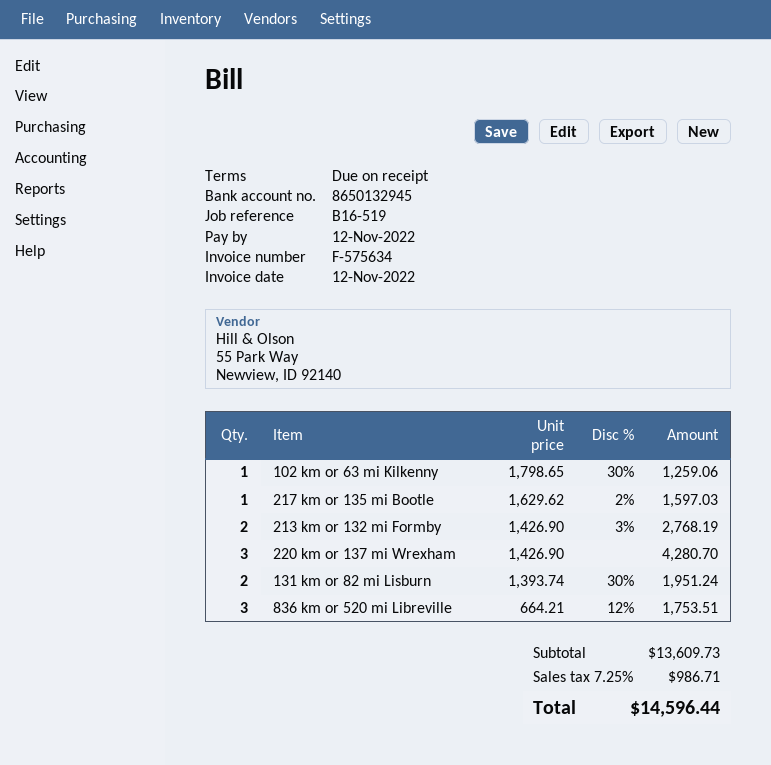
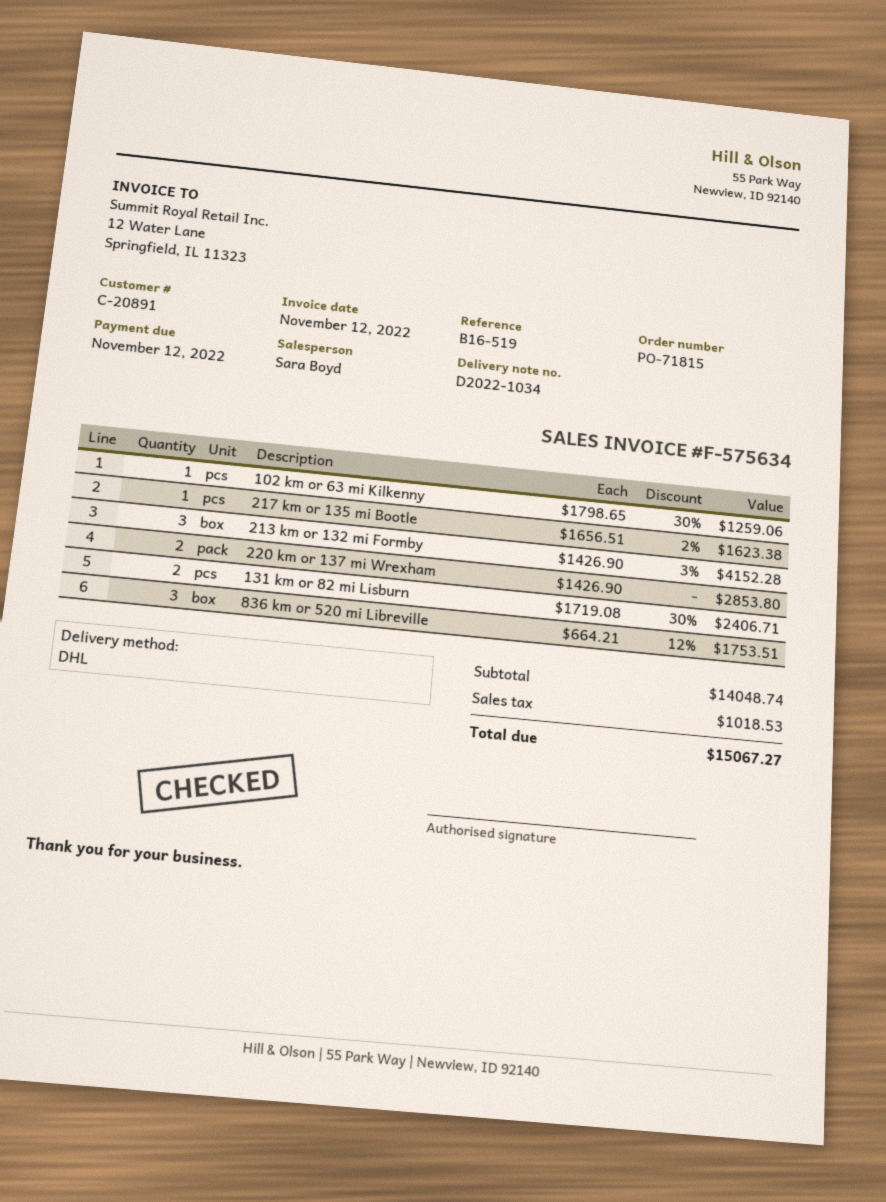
217 km or 135 mi Bootle: 1 x 1629.62 - 2% = 1597.03 -> 1 x 1656.51 - 2% = 1623.38
213 km or 132 mi Formby: 2 x 1426.90 - 3% = 2768.19 -> 3 x 1426.90 - 3% = 4152.28
220 km or 137 mi Wrexham: 3 x 1426.90 = 4280.70 -> 2 x 1426.90 = 2853.80
131 km or 82 mi Lisburn: 2 x 1393.74 - 30% = 1951.24 -> 2 x 1719.08 - 30% = 2406.71
subtotal: 13609.73 -> 14048.74
tax: 986.71 -> 1018.53
total: 14596.44 -> 15067.27

